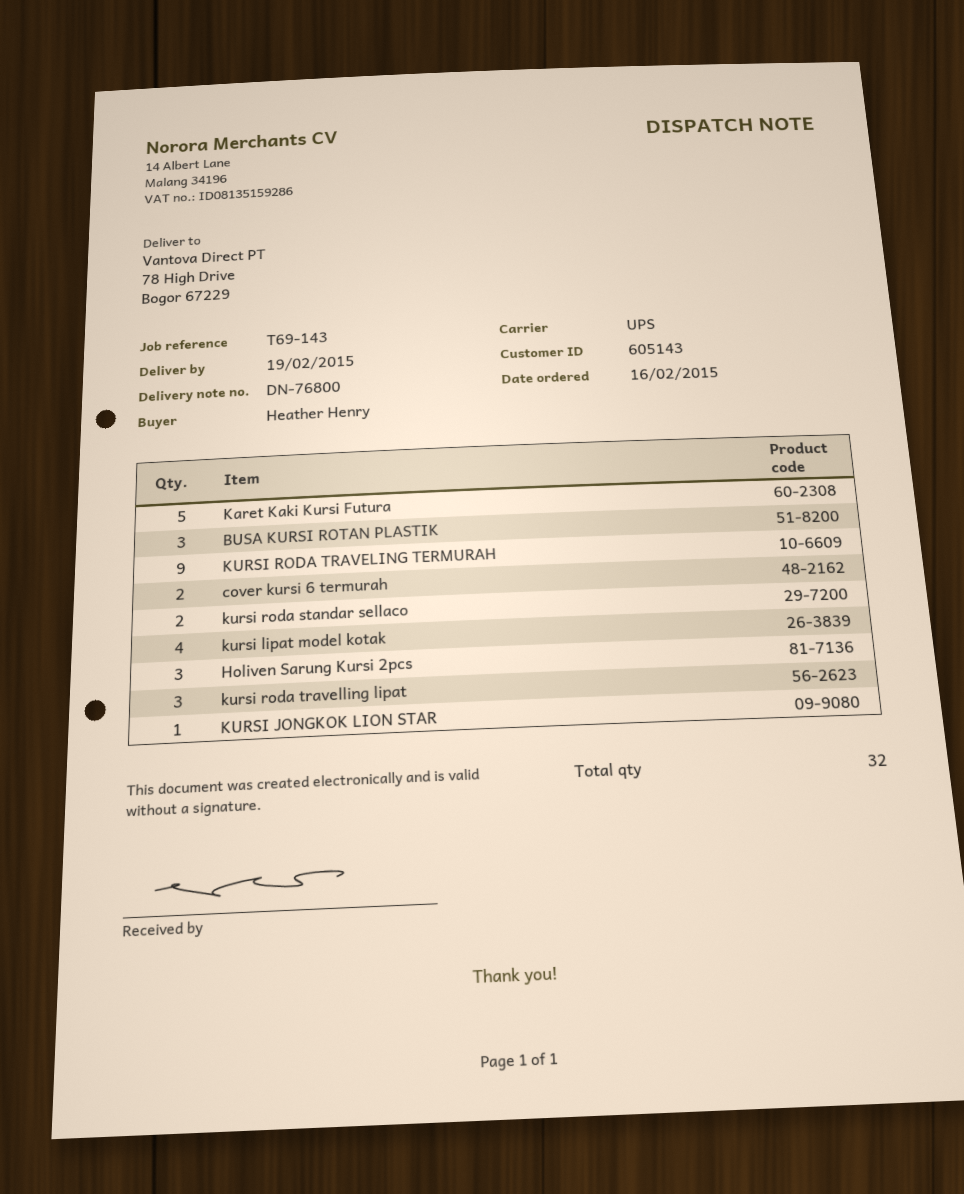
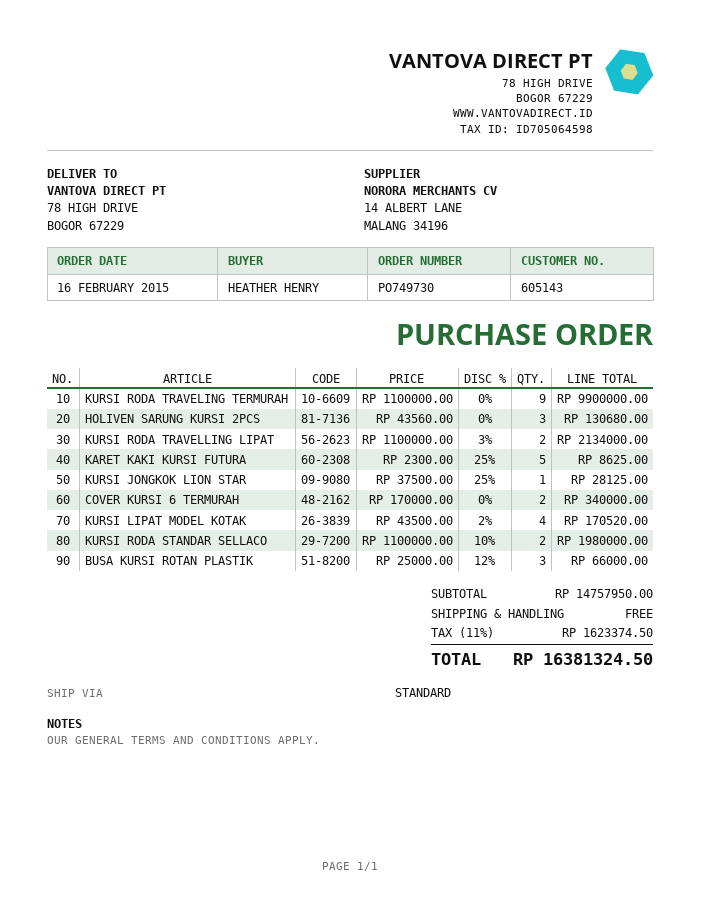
shipping method: UPS -> standard
kursi roda travelling lipat: 3 -> 2

